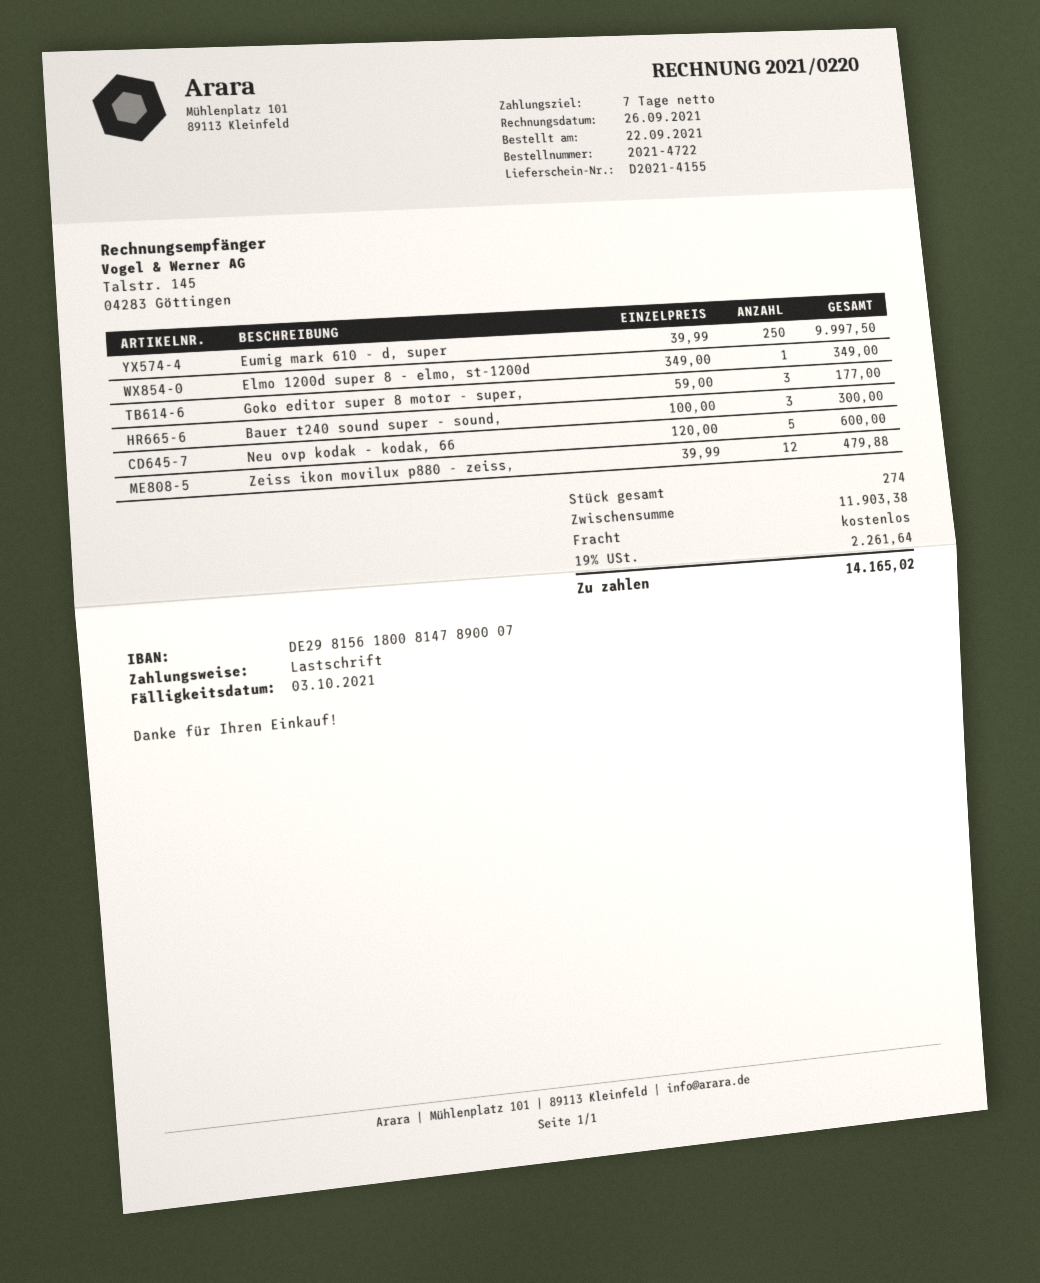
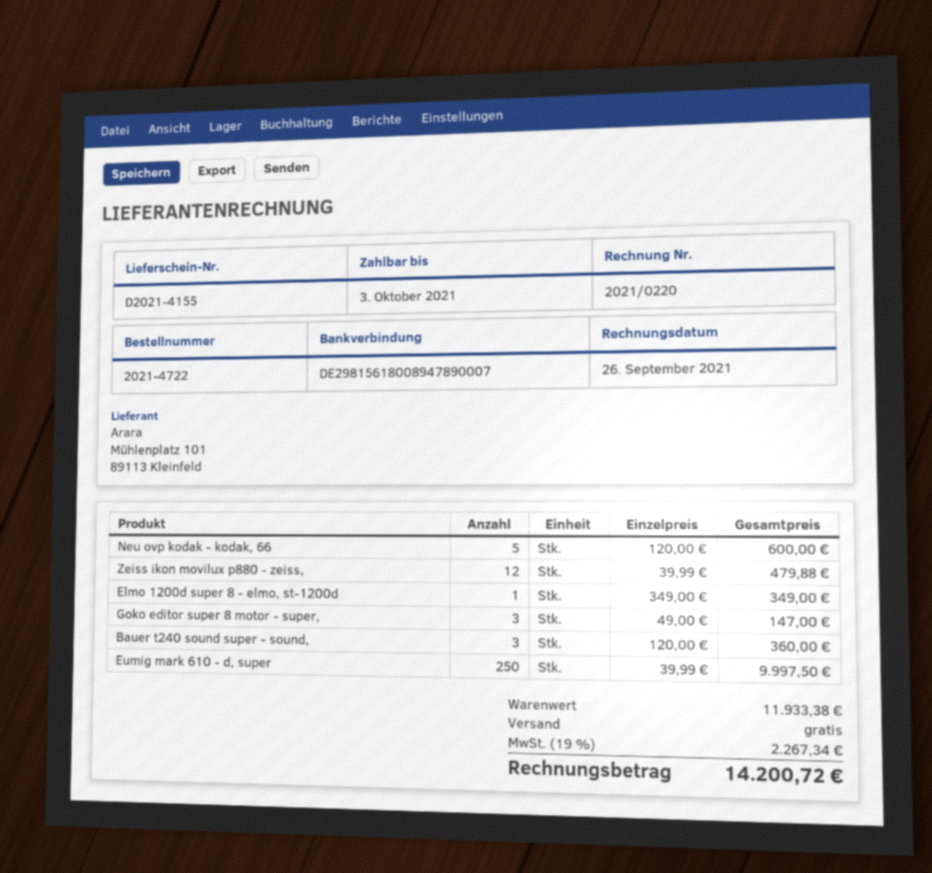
bank account: DE29815618008147890007 -> DE29815618008947890007
Goko editor super 8 motor - super,: 3 x 59.00 = 177.00 -> 3 x 49.00 = 147.00
Bauer t240 sound super - sound,: 3 x 100.00 = 300.00 -> 3 x 120.00 = 360.00
subtotal: 11903.38 -> 11933.38
tax: 19% = 2261.64 -> 19% = 2267.34
total: 14165.02 -> 14200.72

